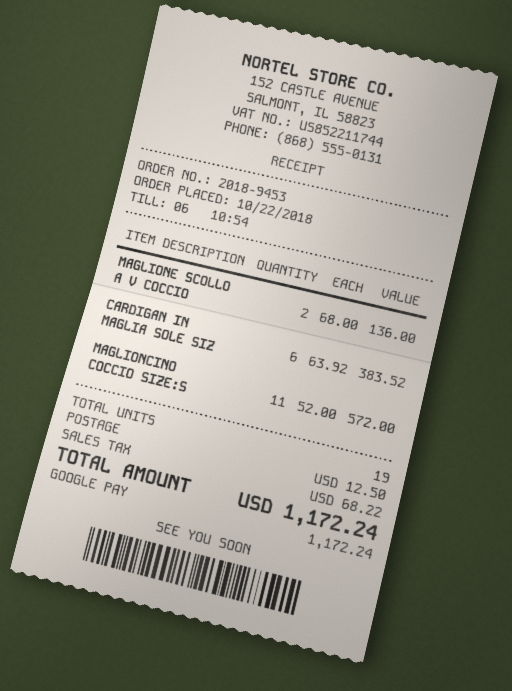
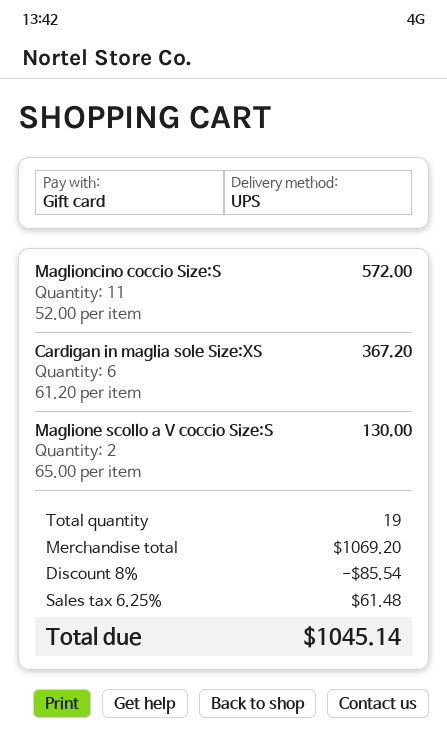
payment method: Google Pay -> gift card
MAGLIONE SCOLLO A V COCCIO: 2 x 68.00 = 136.00 -> 2 x 65.00 = 130.00
CARDIGAN IN MAGLIA SOLE SIZ: 6 x 63.92 = 383.52 -> 6 x 61.20 = 367.20
discount: none -> 8% = 85.54
shipping: 12.50 -> none
tax: 68.22 -> 61.48
total: 1172.24 -> 1045.14

